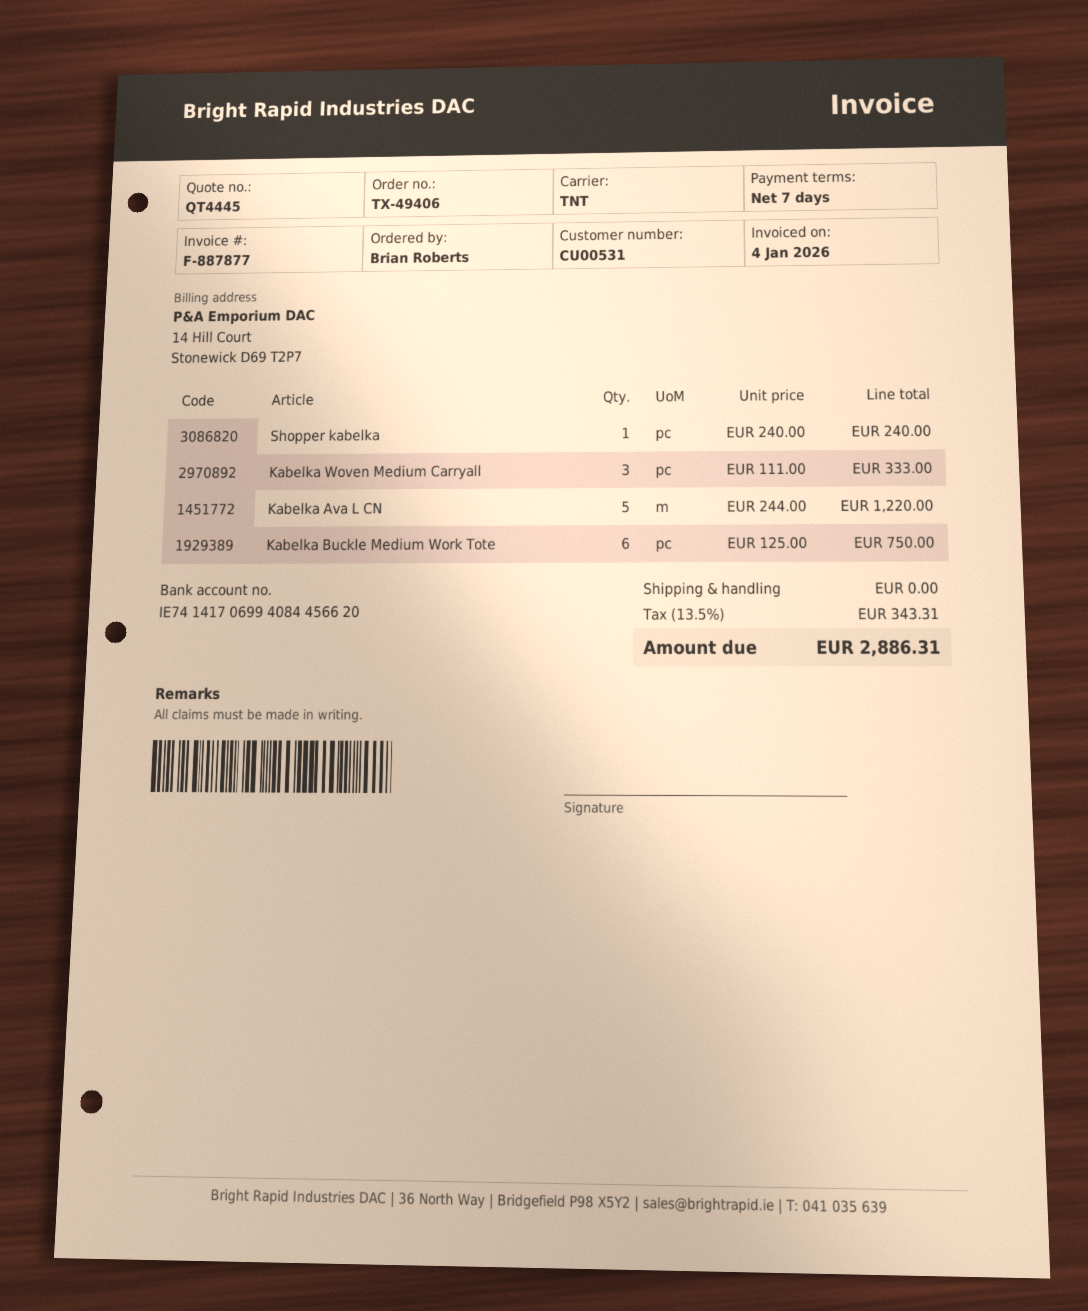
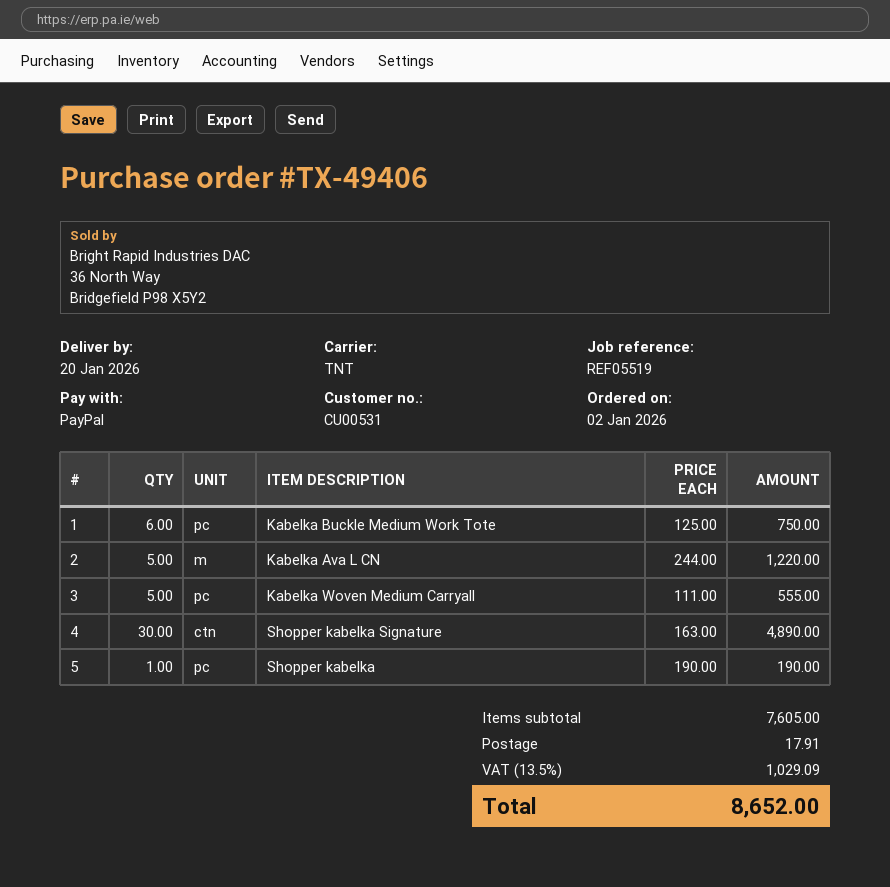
Shopper kabelka: 1 x 240.00 = 240.00 -> 1 x 190.00 = 190.00
Kabelka Woven Medium Carryall: 3 x 111.00 = 333.00 -> 5 x 111.00 = 555.00
Shopper kabelka Signature: none -> 30 x 163.00 = 4890.00
shipping: 0.00 -> 17.91
tax: 13.5% = 343.31 -> 13.5% = 1029.09
total: 2886.31 -> 8652.00

